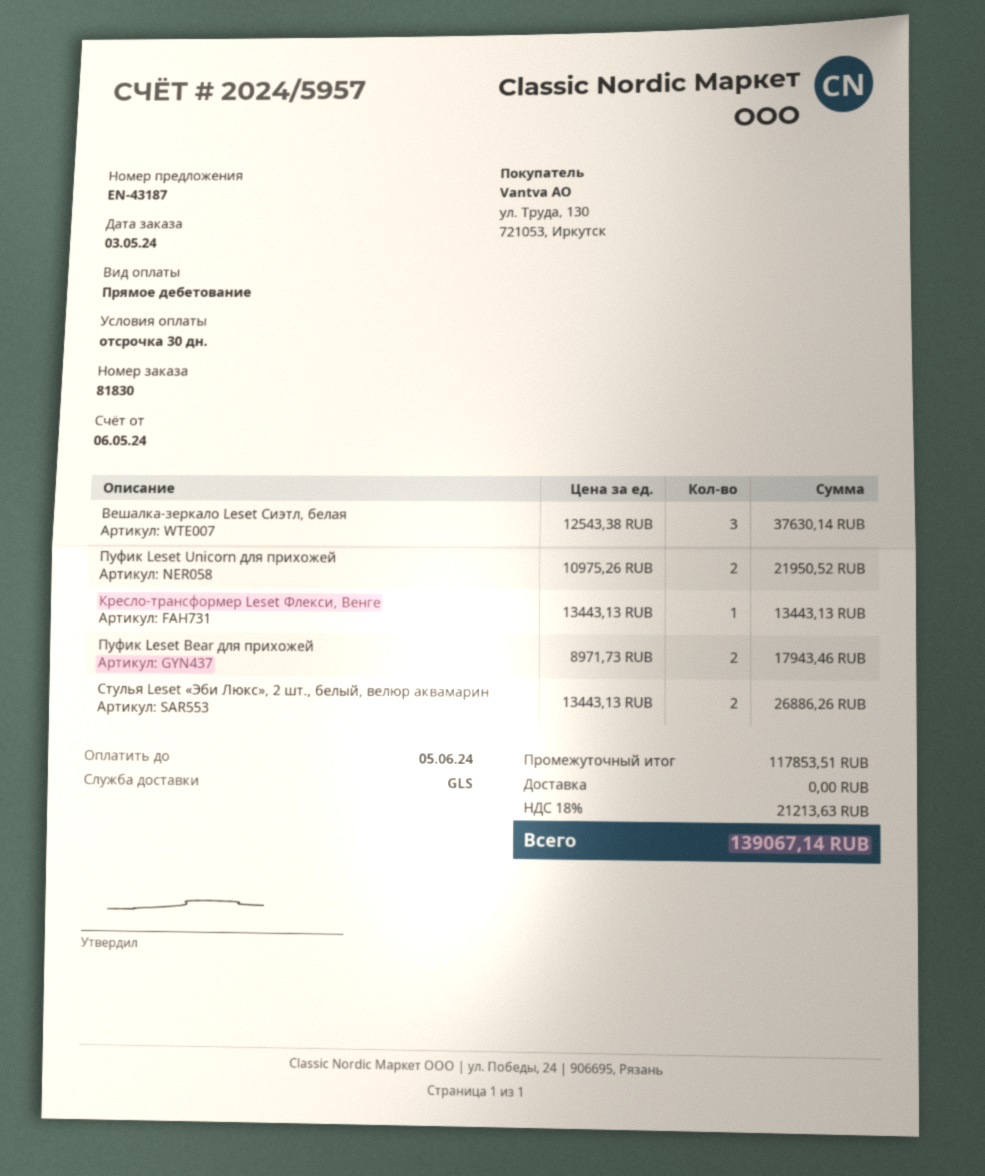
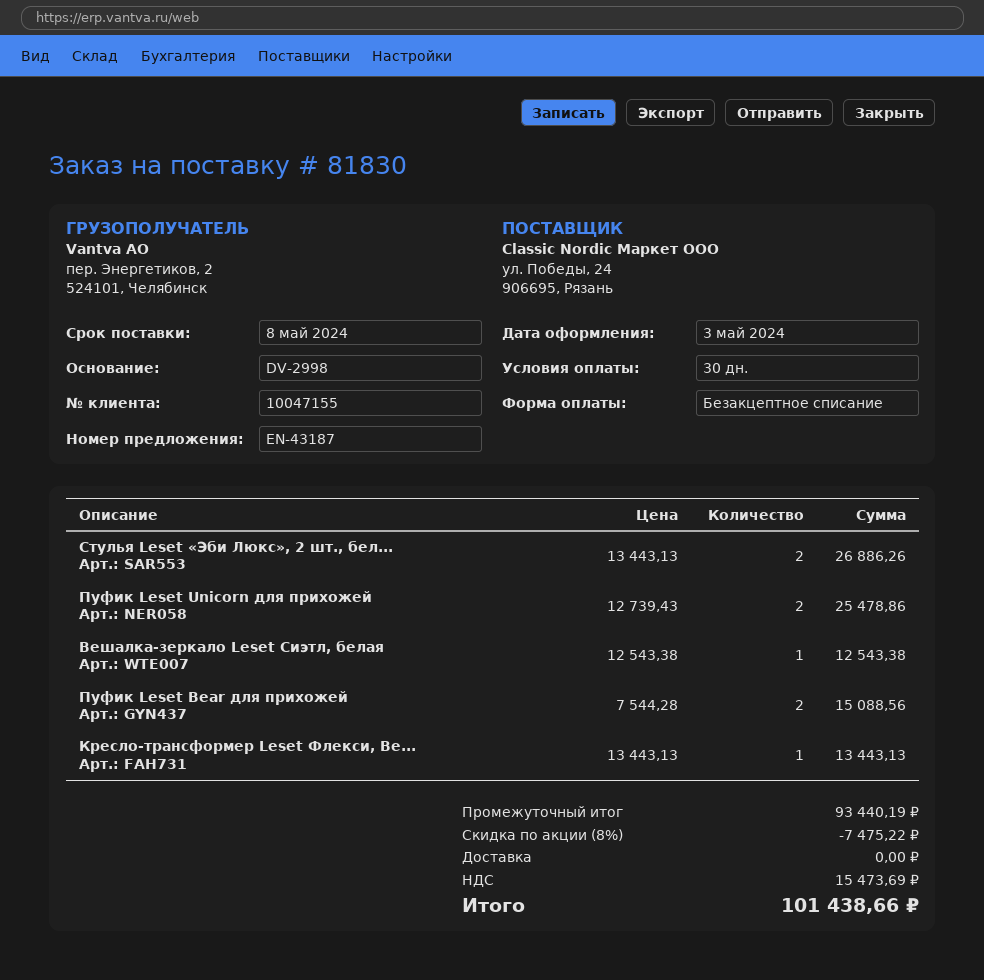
Вешалка-зеркало Leset Сиэтл, белая: 3 x 12543.38 = 37630.14 -> 1 x 12543.38 = 12543.38
Пуфик Leset Unicorn для прихожей: 2 x 10975.26 = 21950.52 -> 2 x 12739.43 = 25478.86
Пуфик Leset Bear для прихожей: 2 x 8971.73 = 17943.46 -> 2 x 7544.28 = 15088.56
subtotal: 117853.51 -> 93440.19
discount: none -> 8% = 7475.22
tax: 21213.63 -> 15473.69
total: 139067.14 -> 101438.66

